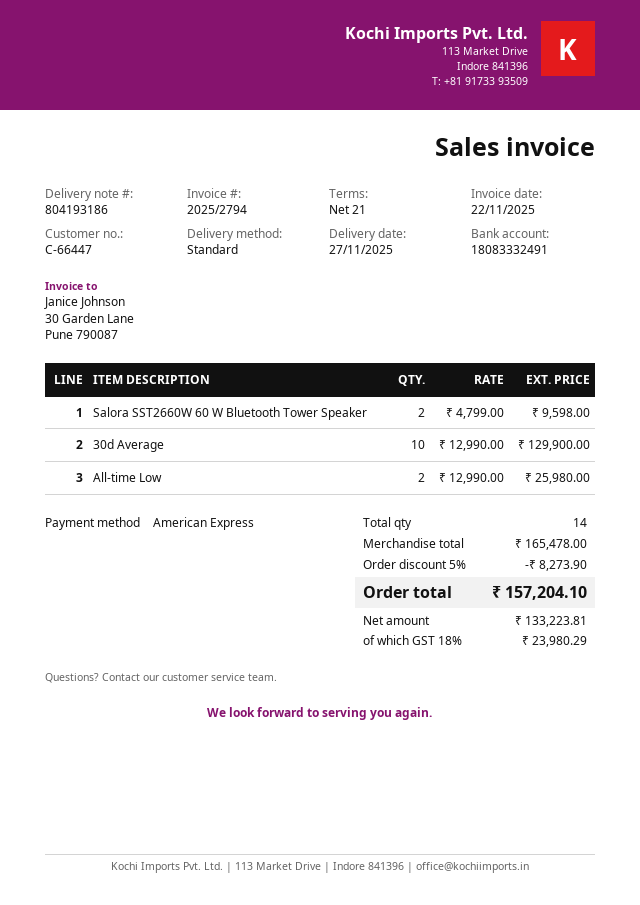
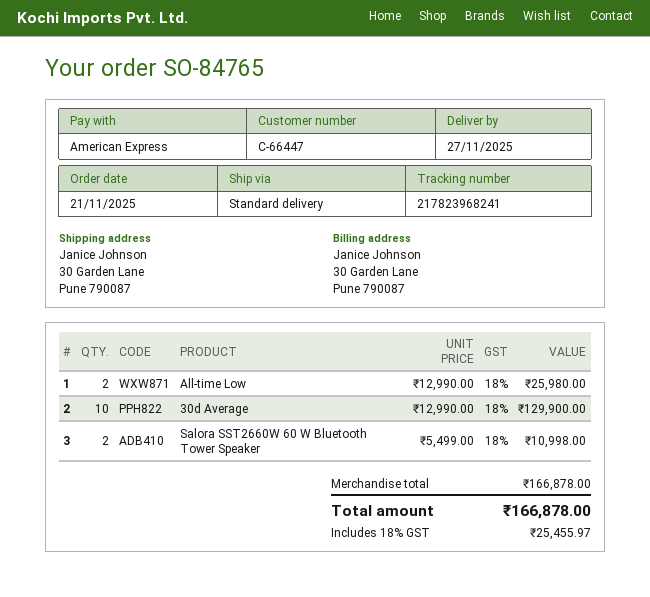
Salora SST2660W 60 W Bluetooth Tower Speaker: 2 x 4799.00 = 9598.00 -> 2 x 5499.00 = 10998.00
subtotal: 165478.00 -> 166878.00
discount: 5% = 8273.90 -> none
tax: 18% = 23980.29 -> 18% = 25455.97
total: 157204.10 -> 166878.00

